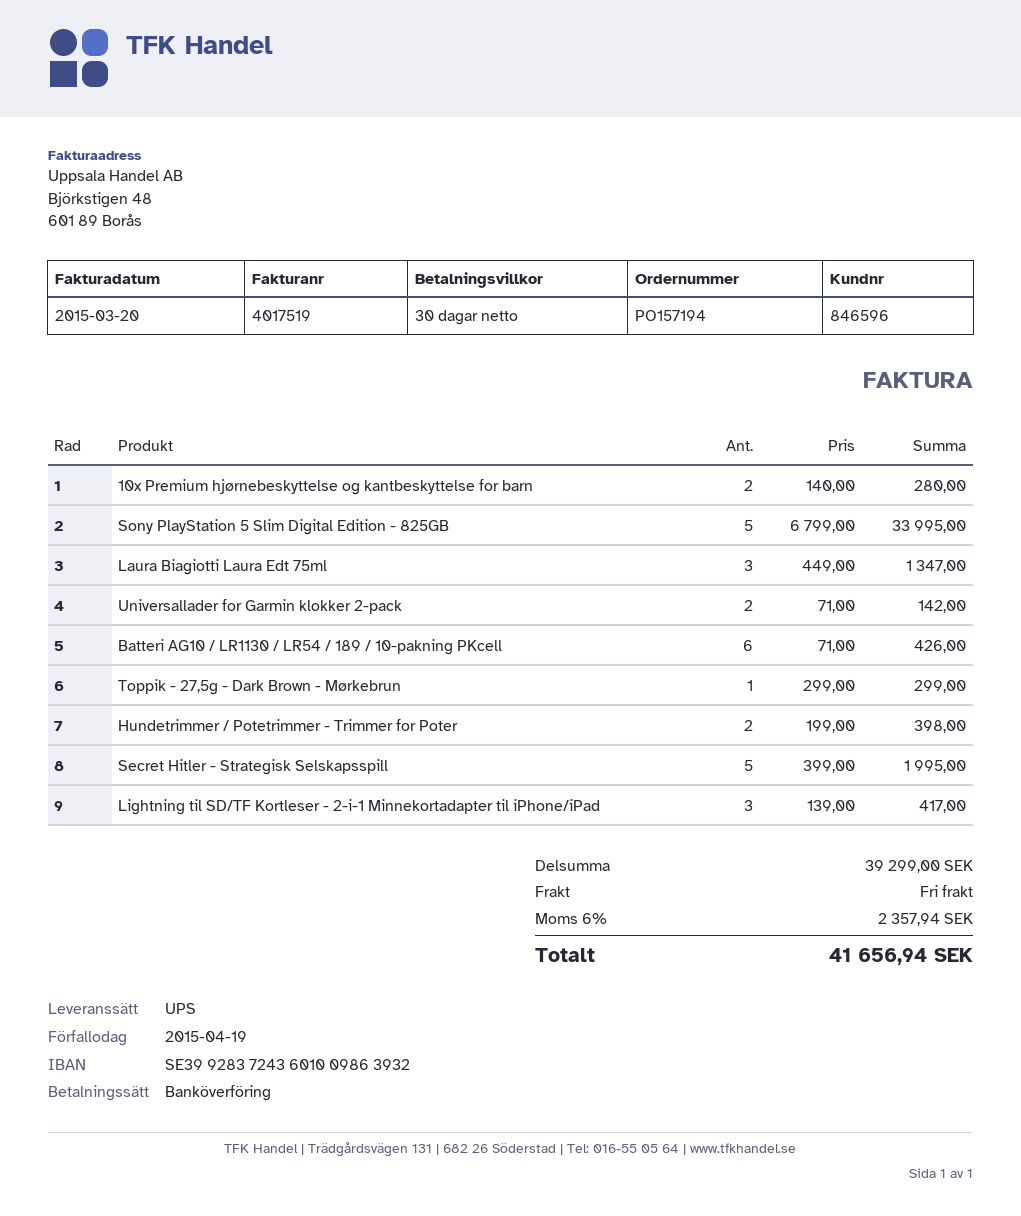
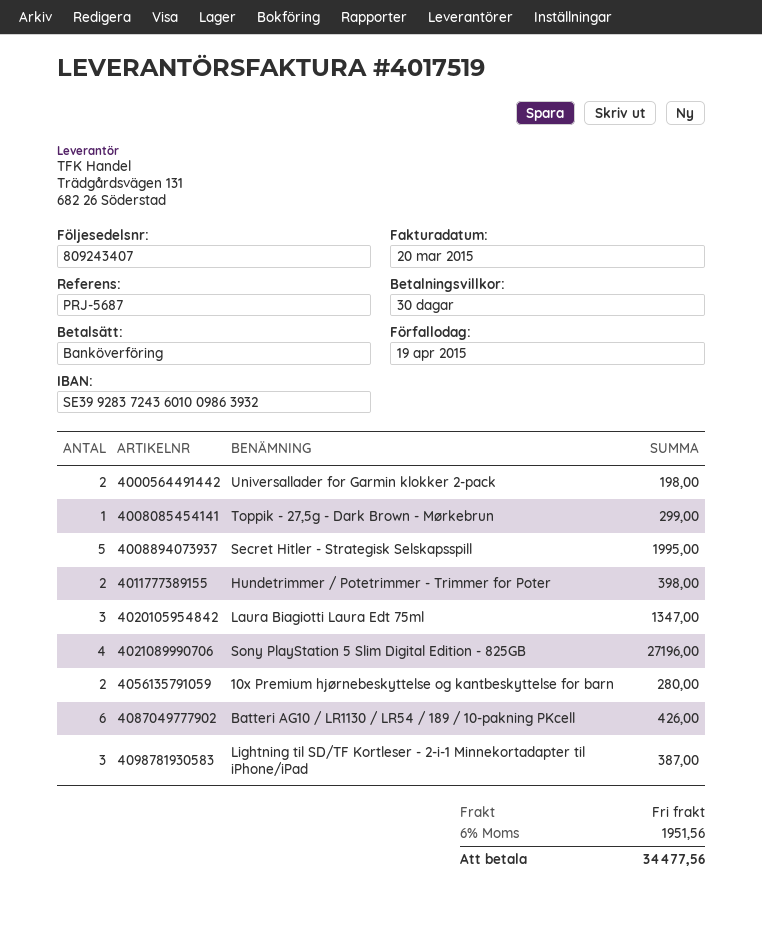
Sony PlayStation 5 Slim Digital Edition - 825GB: 5 for 33995.00 -> 4 for 27196.00
Universallader for Garmin klokker 2-pack: 2 for 142.00 -> 2 for 198.00
Lightning til SD/TF Kortleser - 2-i-1 Minnekortadapter til iPhone/iPad: 3 for 417.00 -> 3 for 387.00
tax: 6% = 2357.94 -> 6% = 1951.56
total: 41656.94 -> 34477.56

